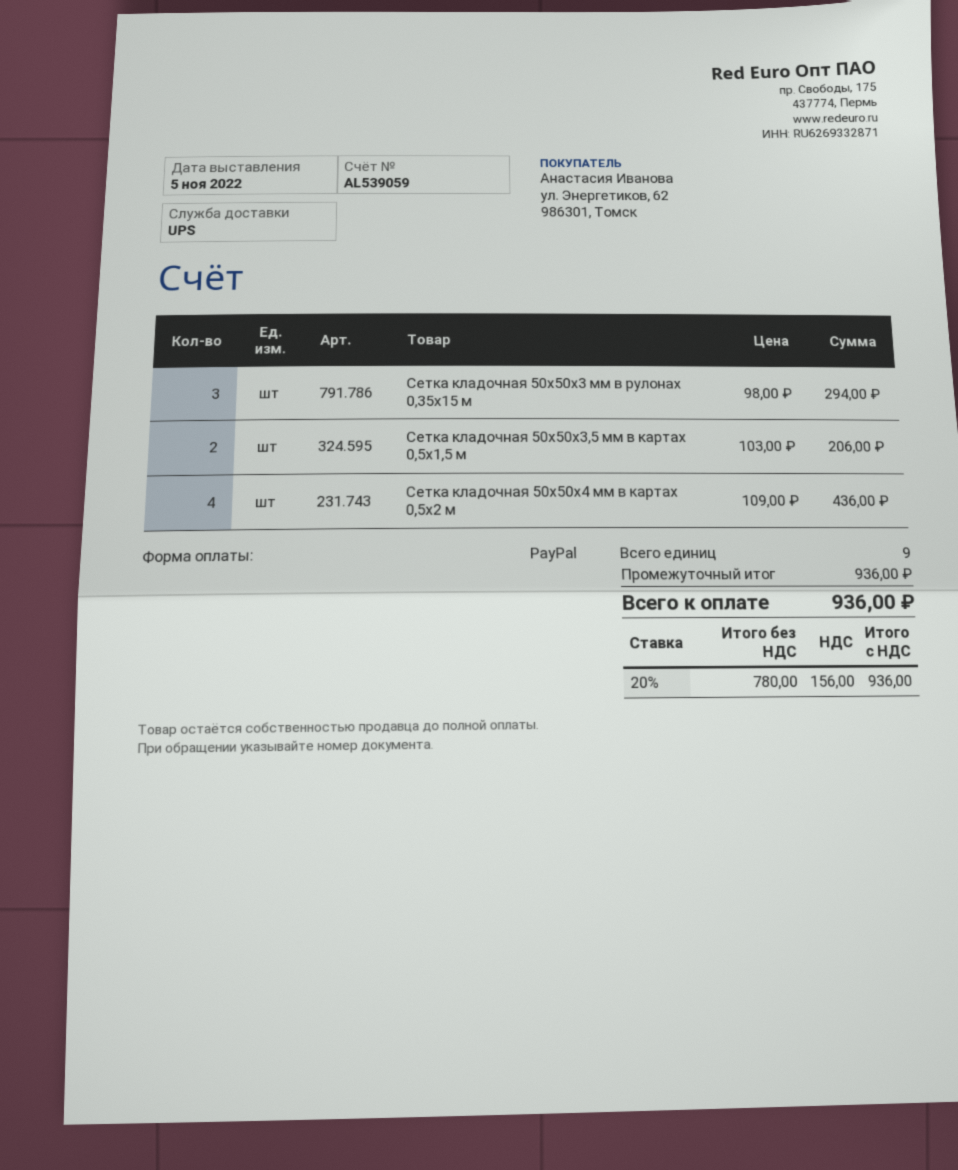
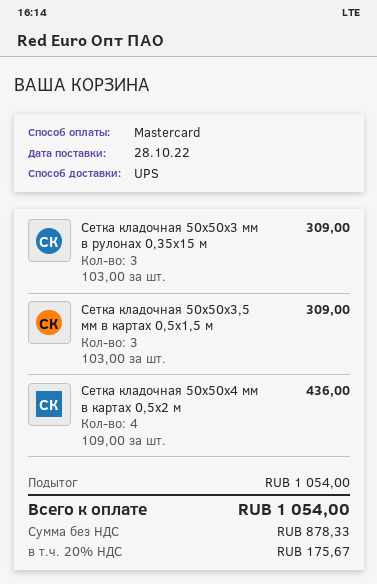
payment method: PayPal -> Mastercard
Сетка кладочная 50х50х3 мм в рулонах 0,35х15 м: 3 x 98.00 = 294.00 -> 3 x 103.00 = 309.00
Сетка кладочная 50х50х3,5 мм в картах 0,5х1,5 м: 2 x 103.00 = 206.00 -> 3 x 103.00 = 309.00
subtotal: 936.00 -> 1054.00
net: 780.00 -> 878.33
tax: 20% = 156.00 -> 20% = 175.67
total: 936.00 -> 1054.00

